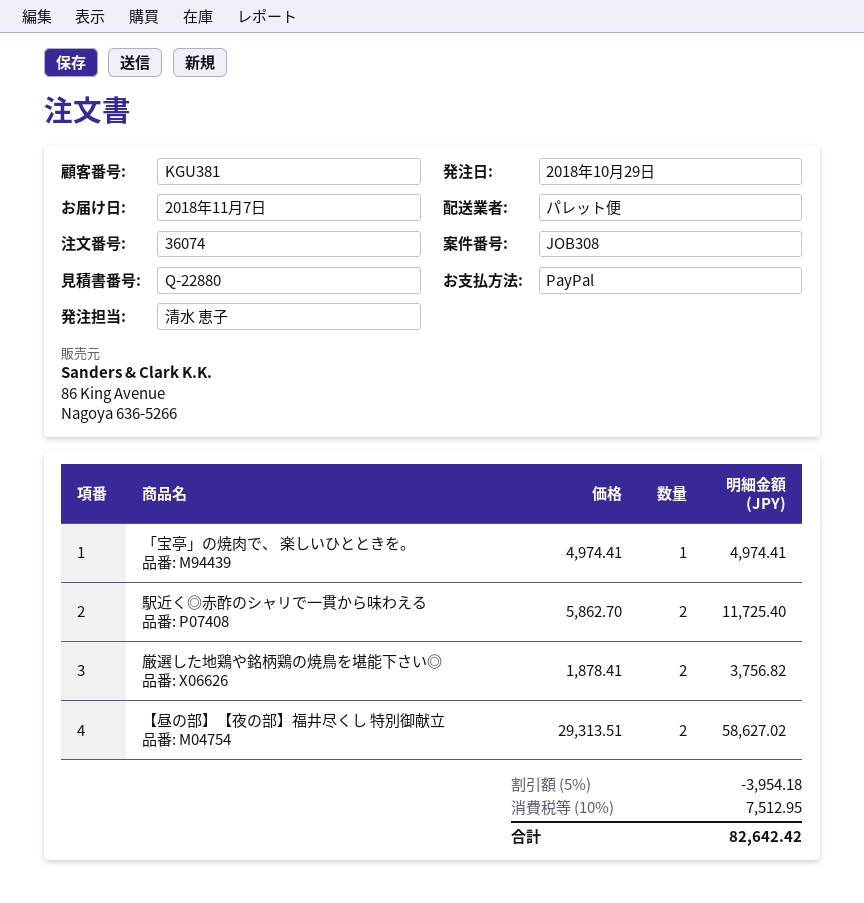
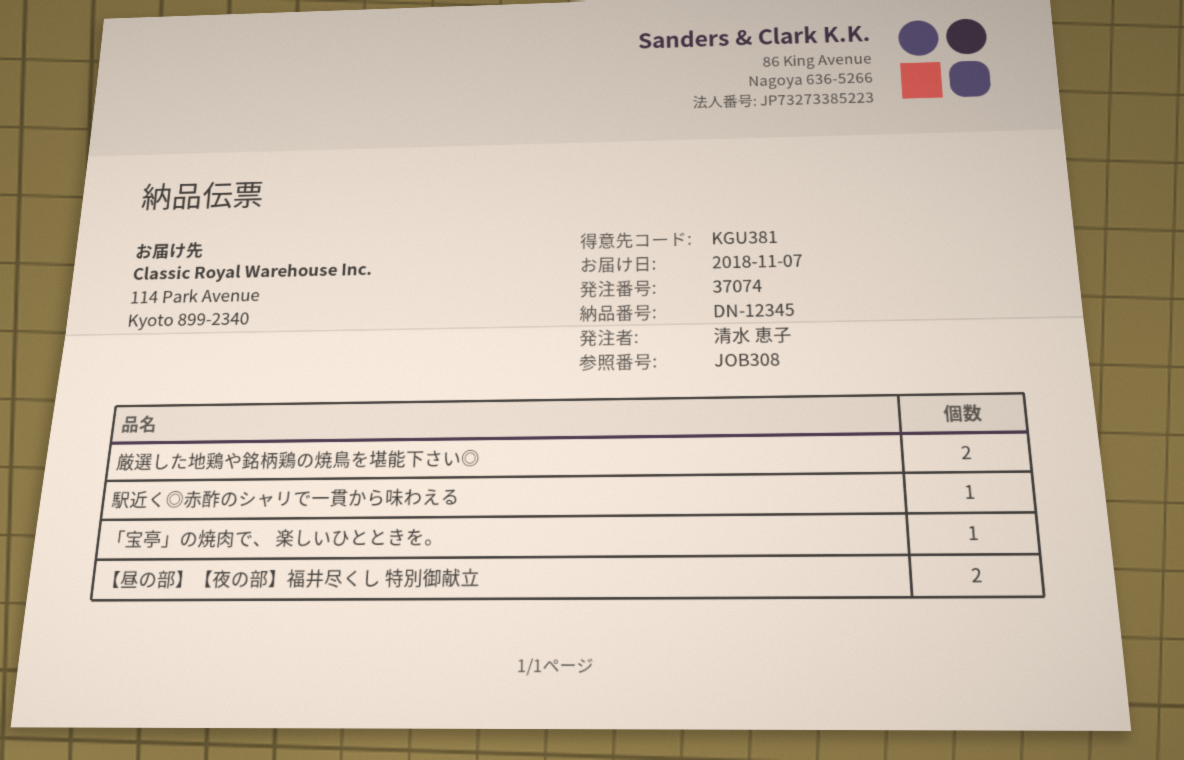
order number: 36074 -> 37074
駅近く◎赤酢のシャリで一貫から味わえる: 2 -> 1

